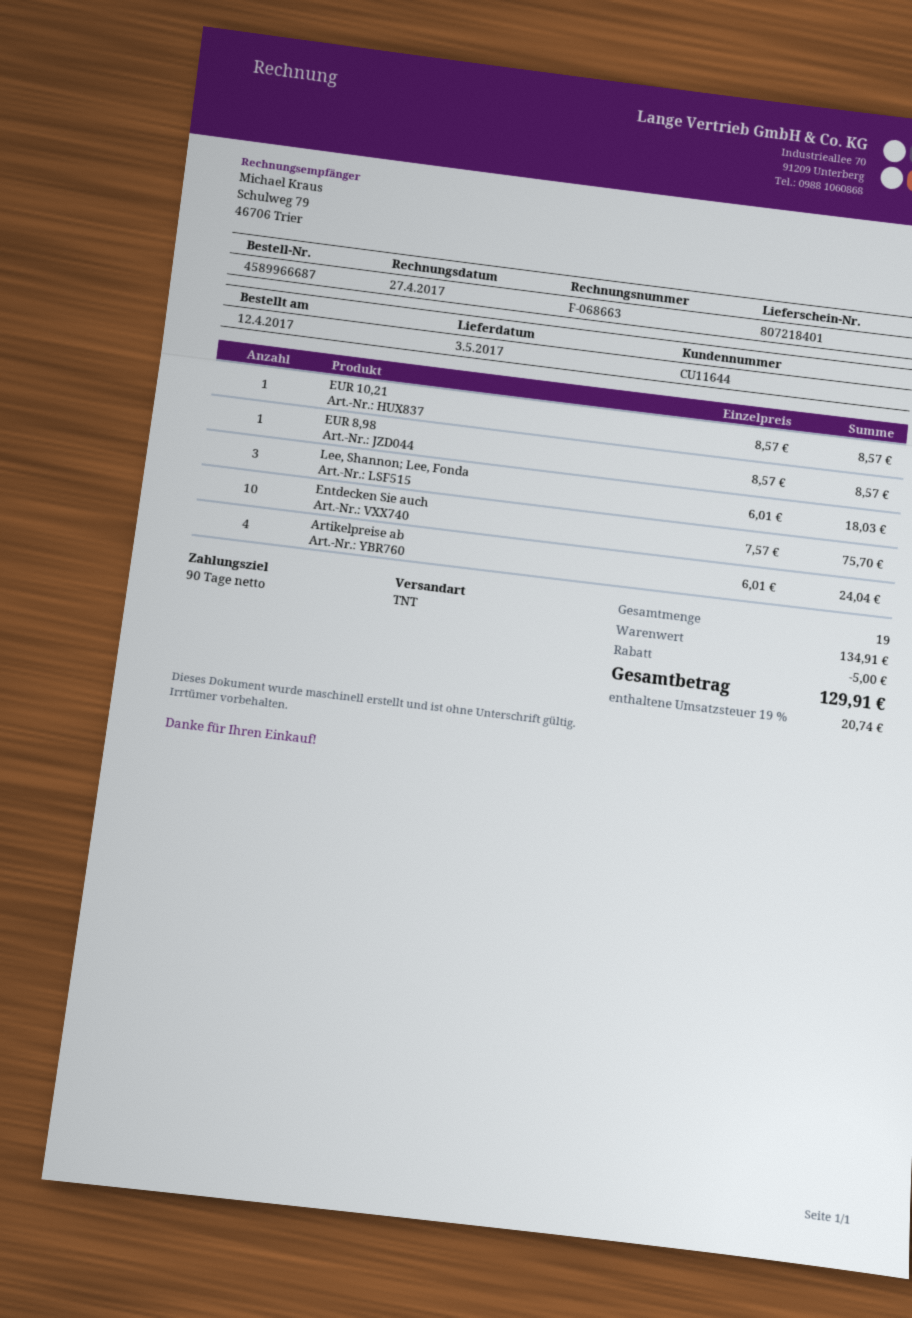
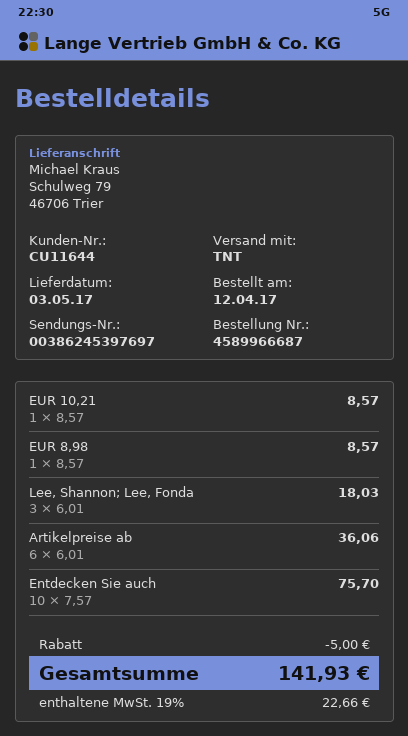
Artikelpreise ab: 4 x 6.01 = 24.04 -> 6 x 6.01 = 36.06
tax: 19% = 20.74 -> 19% = 22.66
total: 129.91 -> 141.93

